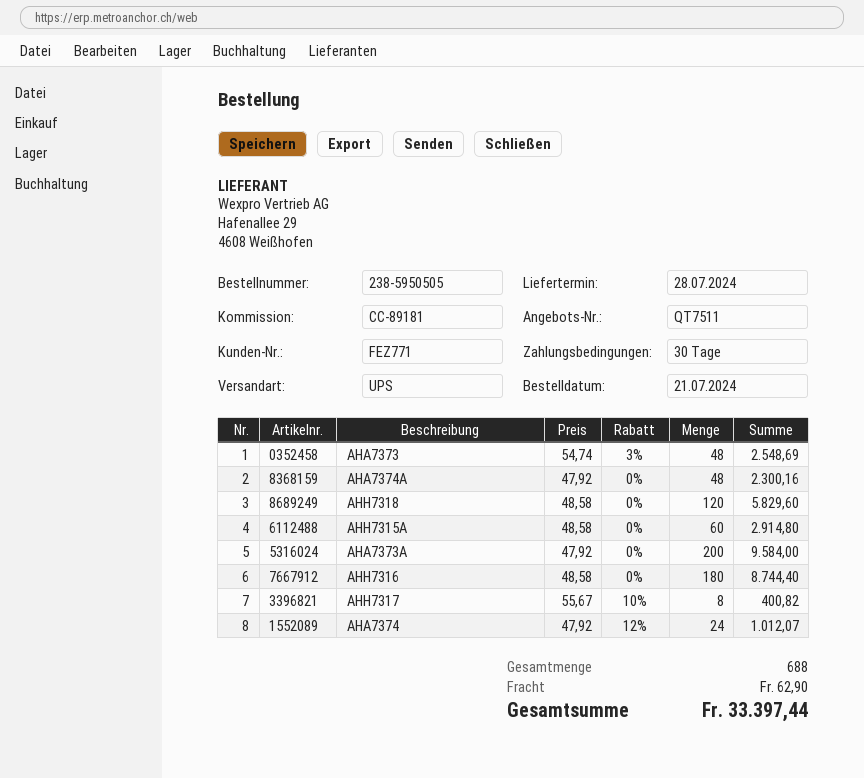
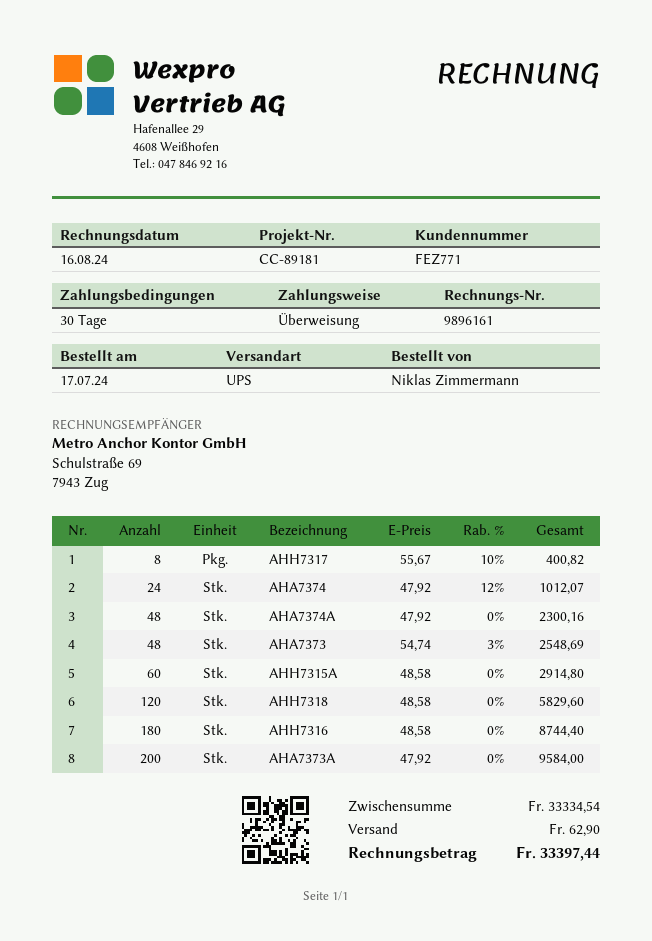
order date: 2024-07-21 -> 2024-07-17

